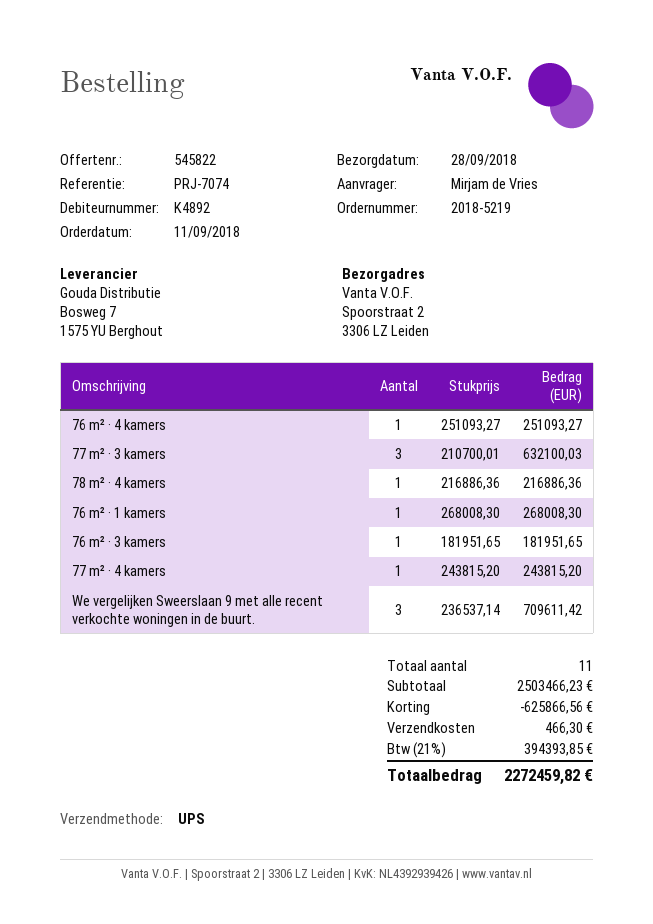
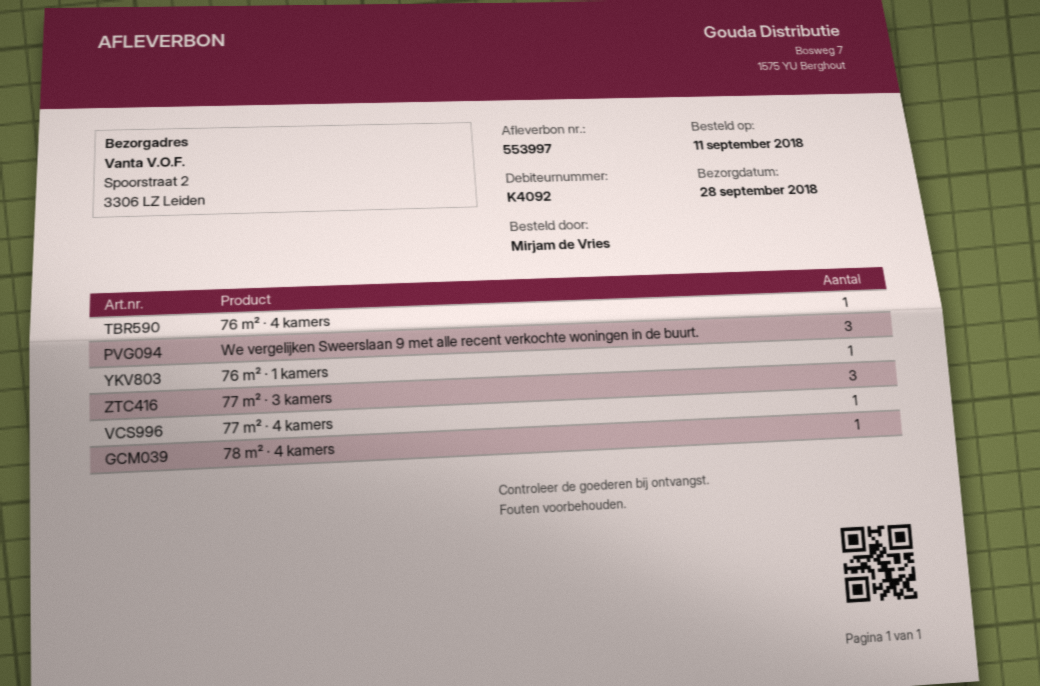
customer number: K4892 -> K4092
76 m² · 3 kamers: 1 -> none

